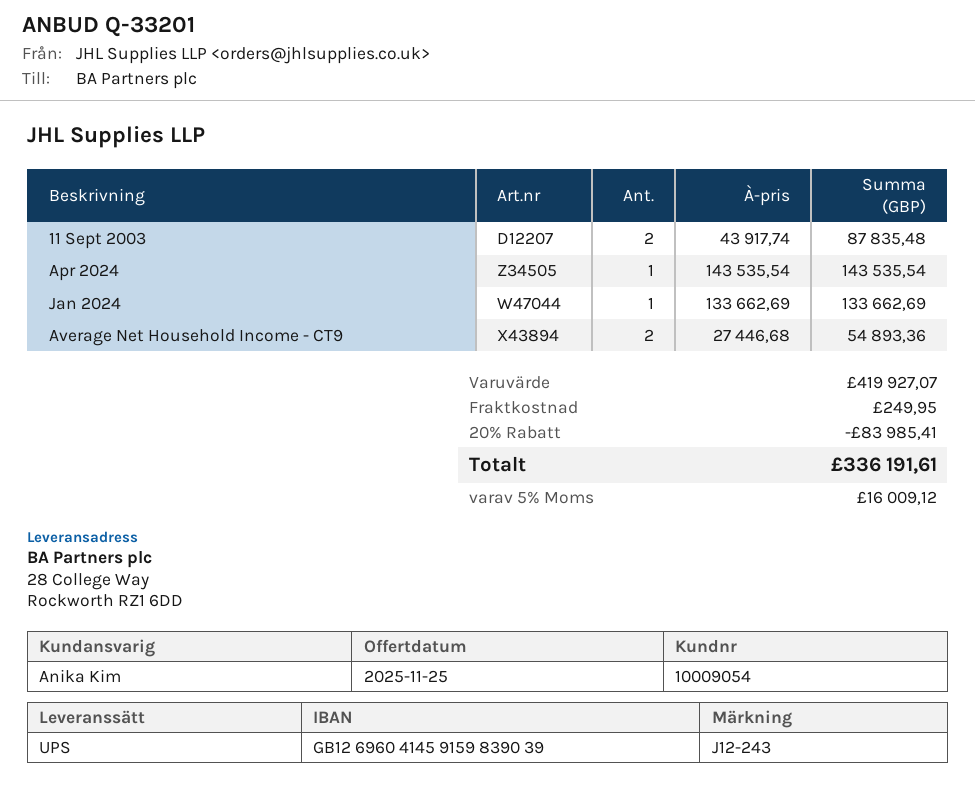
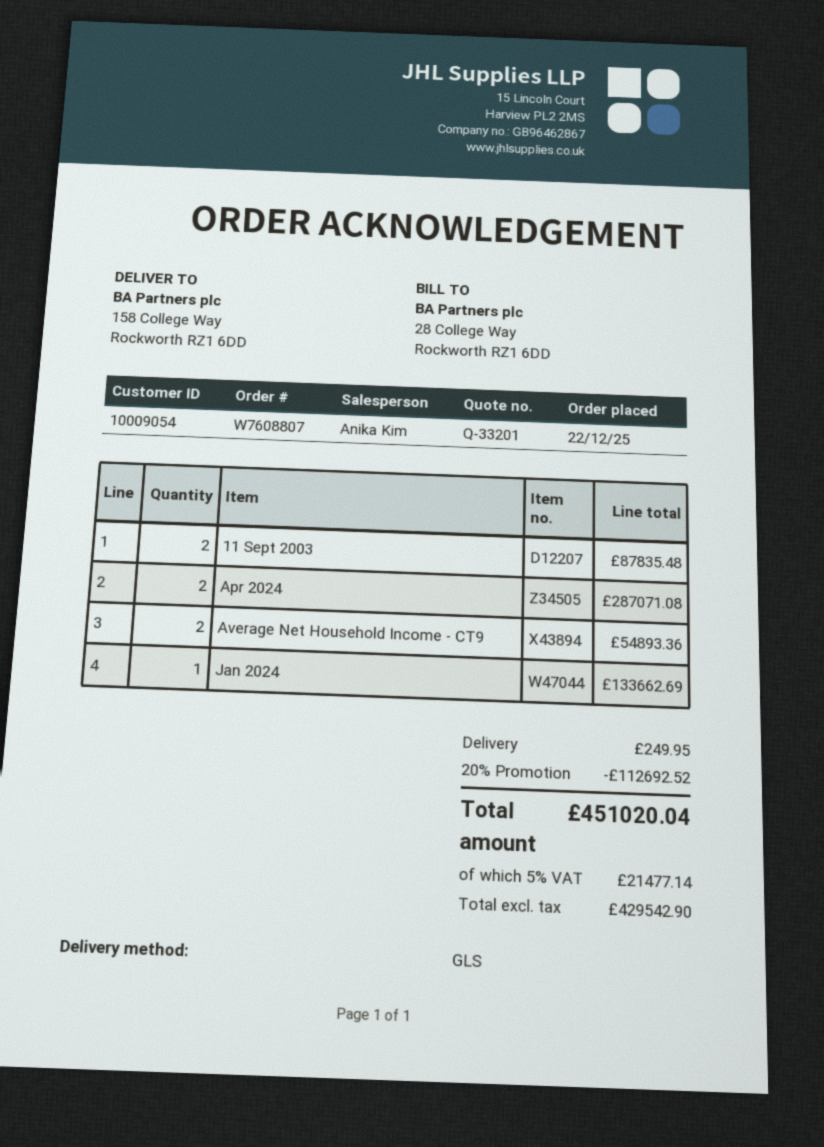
shipping method: UPS -> GLS
ship to: 28 College Way, Rockworth RZ1 6DD -> 158 College Way, Rockworth RZ1 6DD
Apr 2024: 1 for 143535.54 -> 2 for 287071.08
discount: 20% = 83985.41 -> 20% = 112692.52
tax: 5% = 16009.12 -> 5% = 21477.14
total: 336191.61 -> 451020.04

